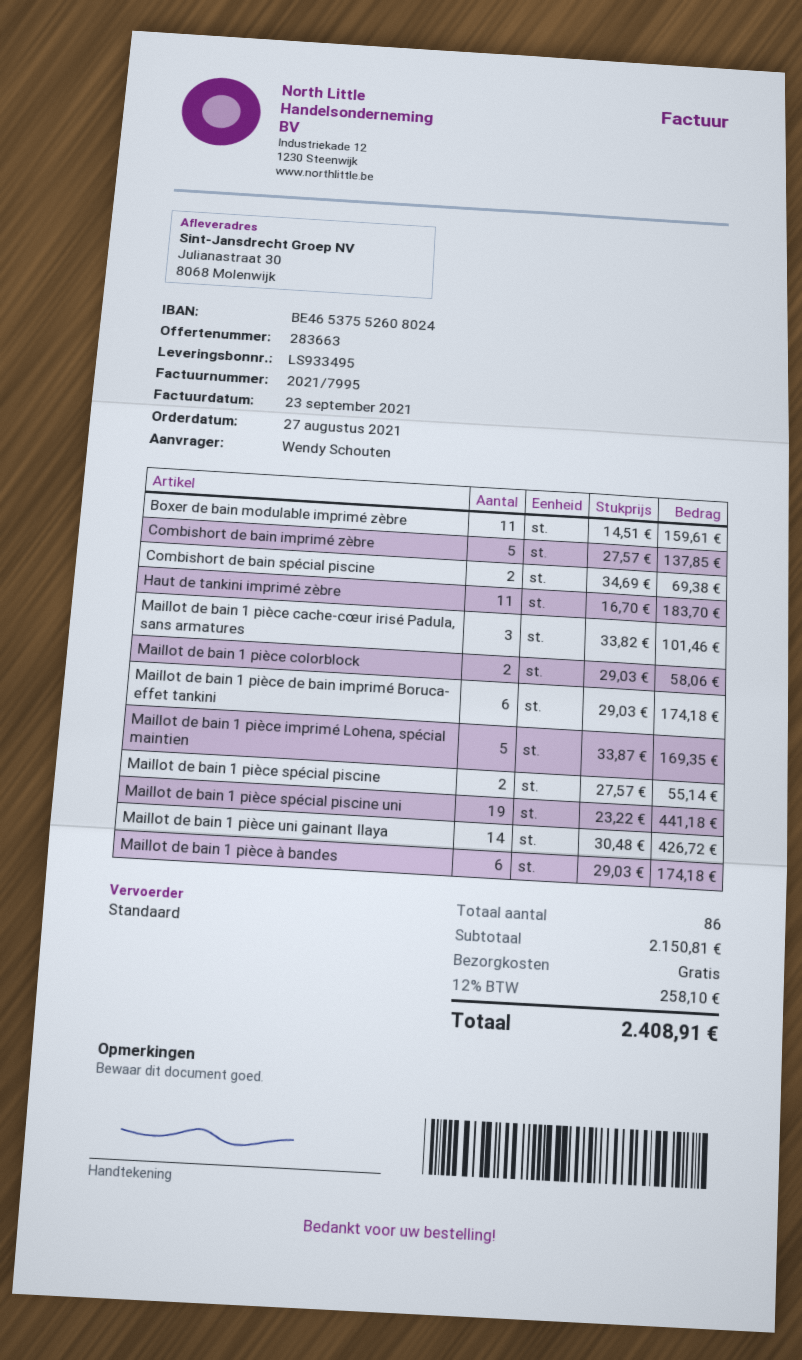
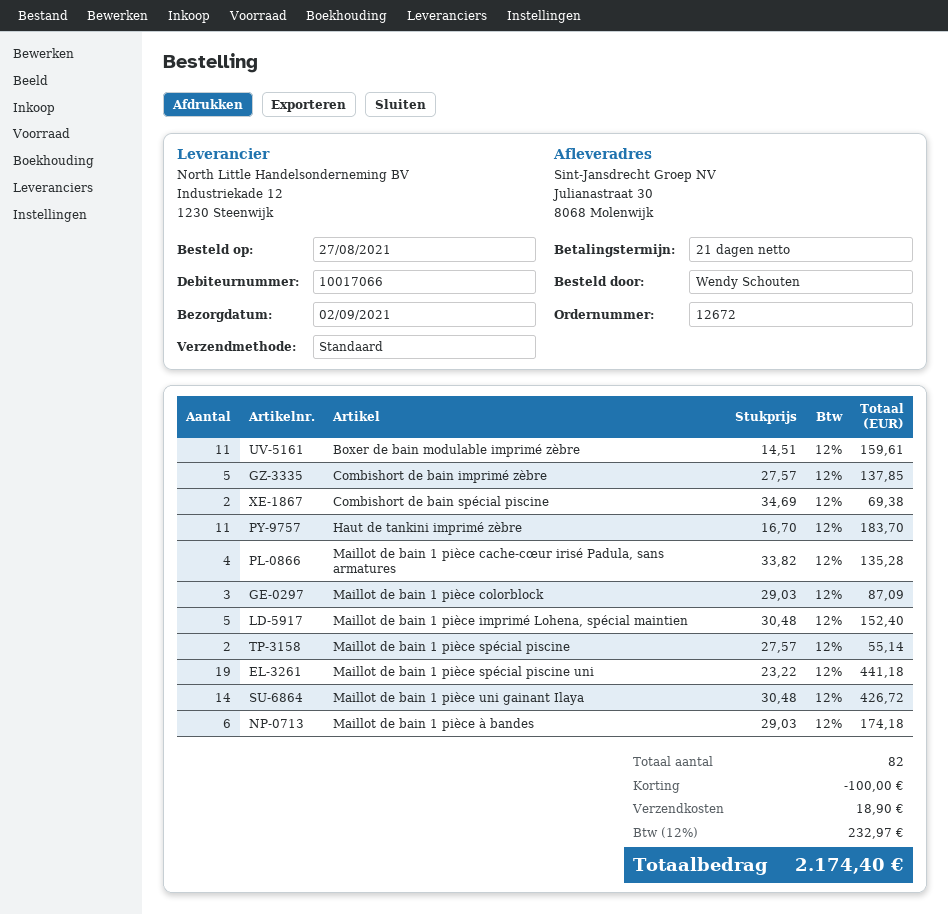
Maillot de bain 1 pièce cache-cœur irisé Padula, sans armatures: 3 x 33.82 = 101.46 -> 4 x 33.82 = 135.28
Maillot de bain 1 pièce colorblock: 2 x 29.03 = 58.06 -> 3 x 29.03 = 87.09
Maillot de bain 1 pièce de bain imprimé Boruca- effet tankini: 6 x 29.03 = 174.18 -> none
Maillot de bain 1 pièce imprimé Lohena, spécial maintien: 5 x 33.87 = 169.35 -> 5 x 30.48 = 152.40
total quantity: 86 -> 82
discount: none -> 100.00
shipping: 0.00 -> 18.90
tax: 12% = 258.10 -> 12% = 232.97
total: 2408.91 -> 2174.40

